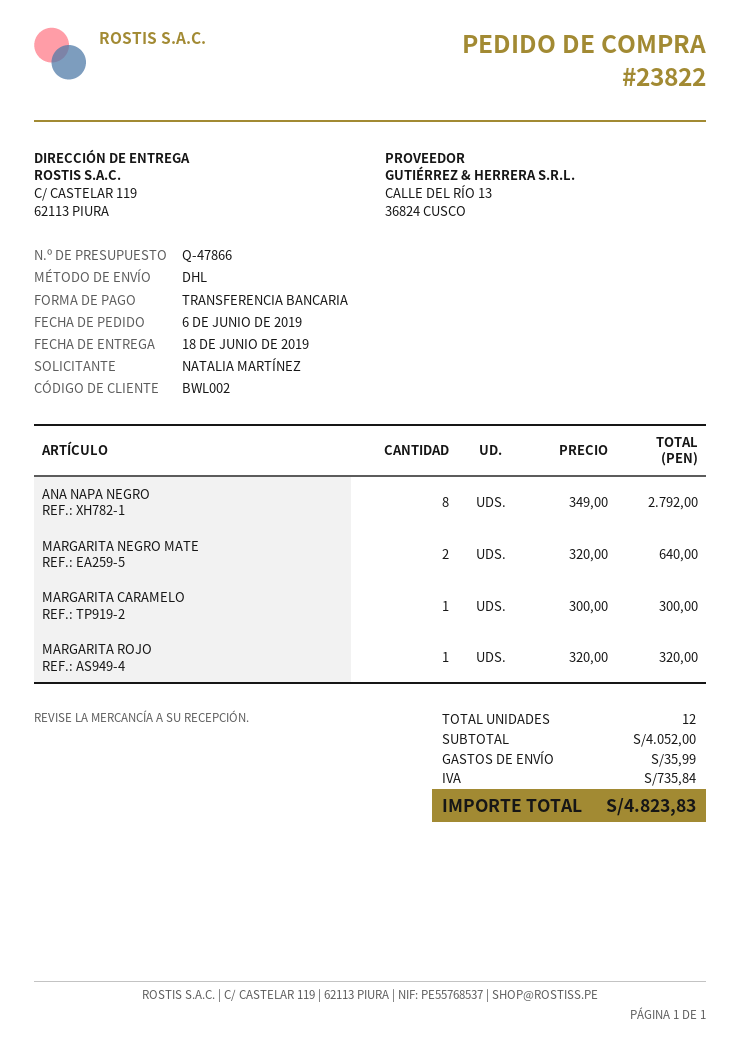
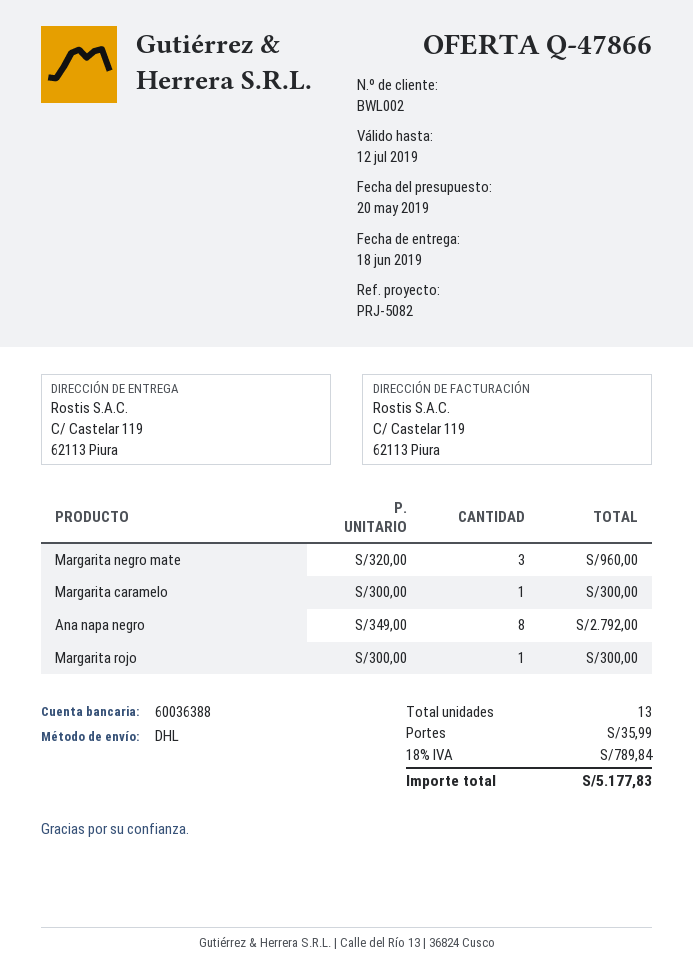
MARGARITA NEGRO MATE: 2 x 320.00 = 640.00 -> 3 x 320.00 = 960.00
MARGARITA ROJO: 1 x 320.00 = 320.00 -> 1 x 300.00 = 300.00
total quantity: 12 -> 13
tax: 735.84 -> 789.84
total: 4823.83 -> 5177.83

